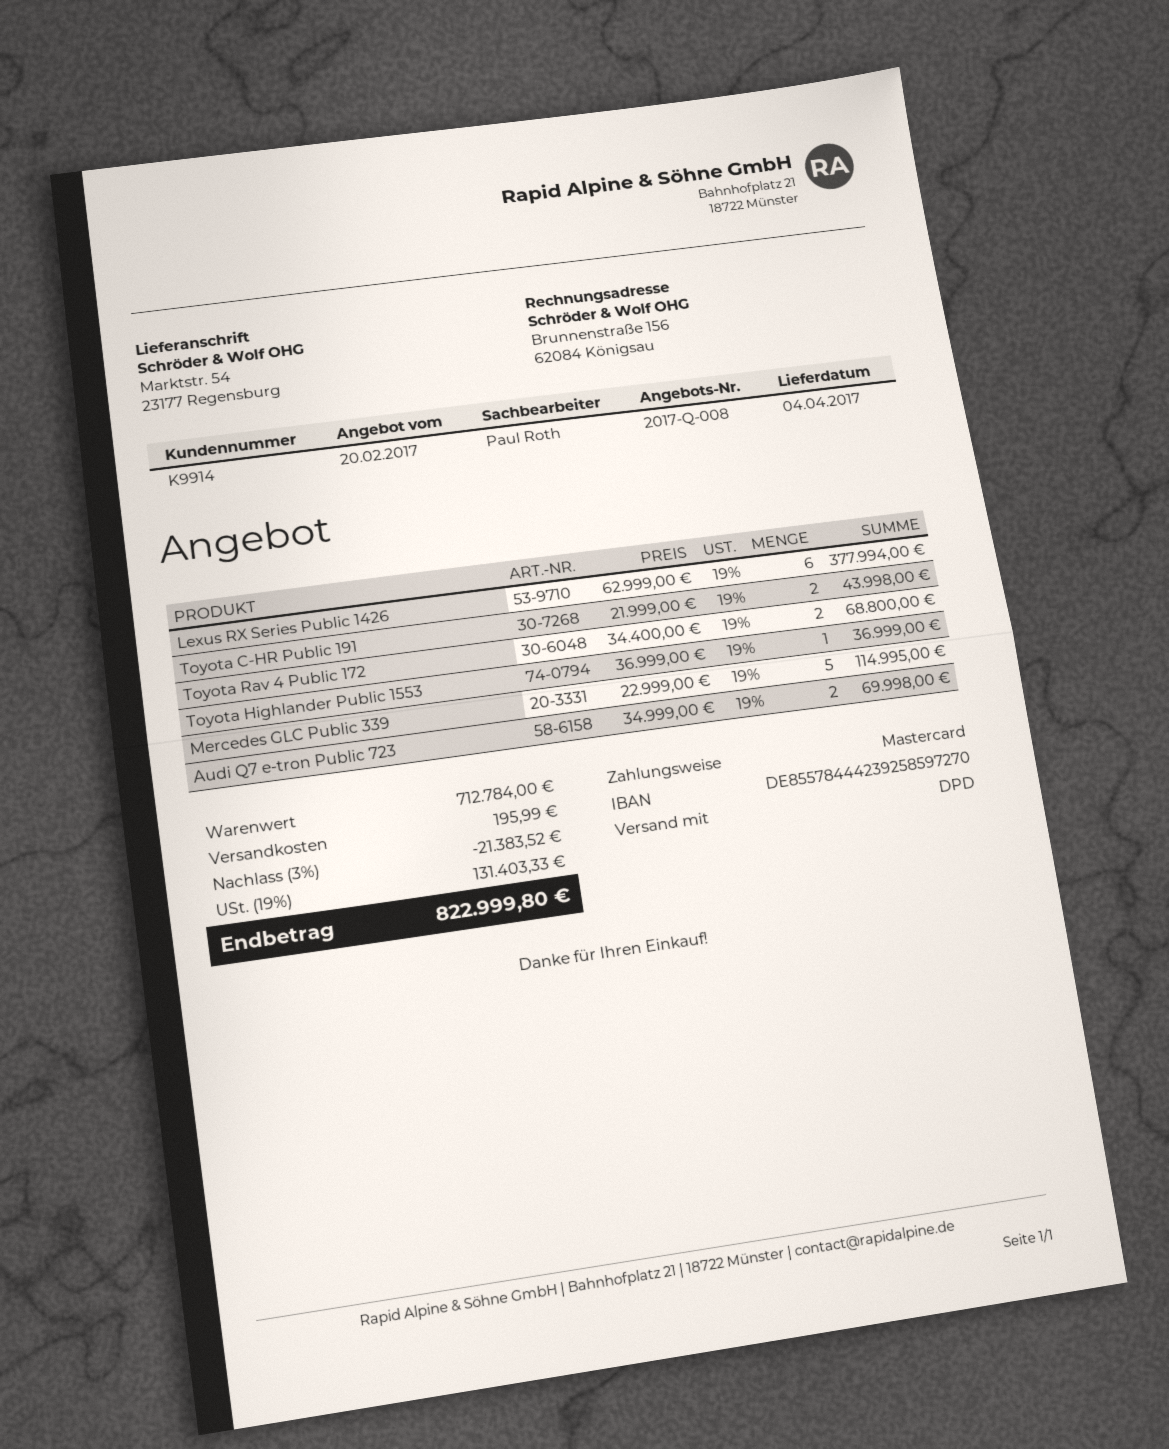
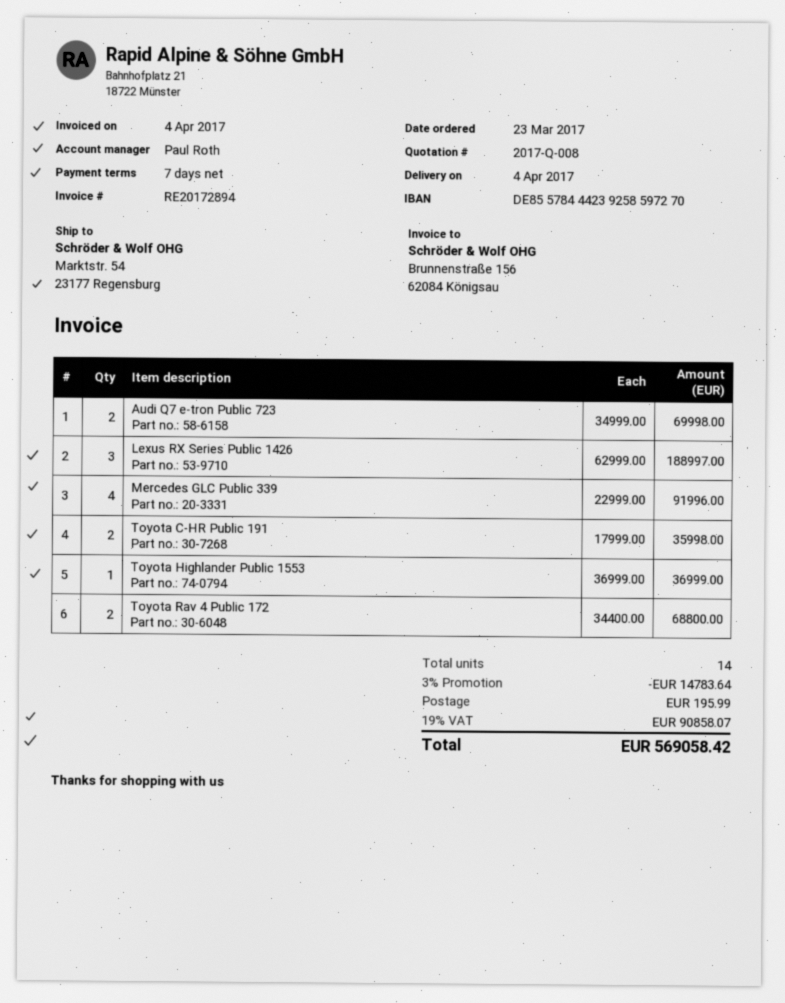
Lexus RX Series Public 1426: 6 x 62999.00 = 377994.00 -> 3 x 62999.00 = 188997.00
Toyota C-HR Public 191: 2 x 21999.00 = 43998.00 -> 2 x 17999.00 = 35998.00
Mercedes GLC Public 339: 5 x 22999.00 = 114995.00 -> 4 x 22999.00 = 91996.00
discount: 3% = 21383.52 -> 3% = 14783.64
tax: 19% = 131403.33 -> 19% = 90858.07
total: 822999.80 -> 569058.42

